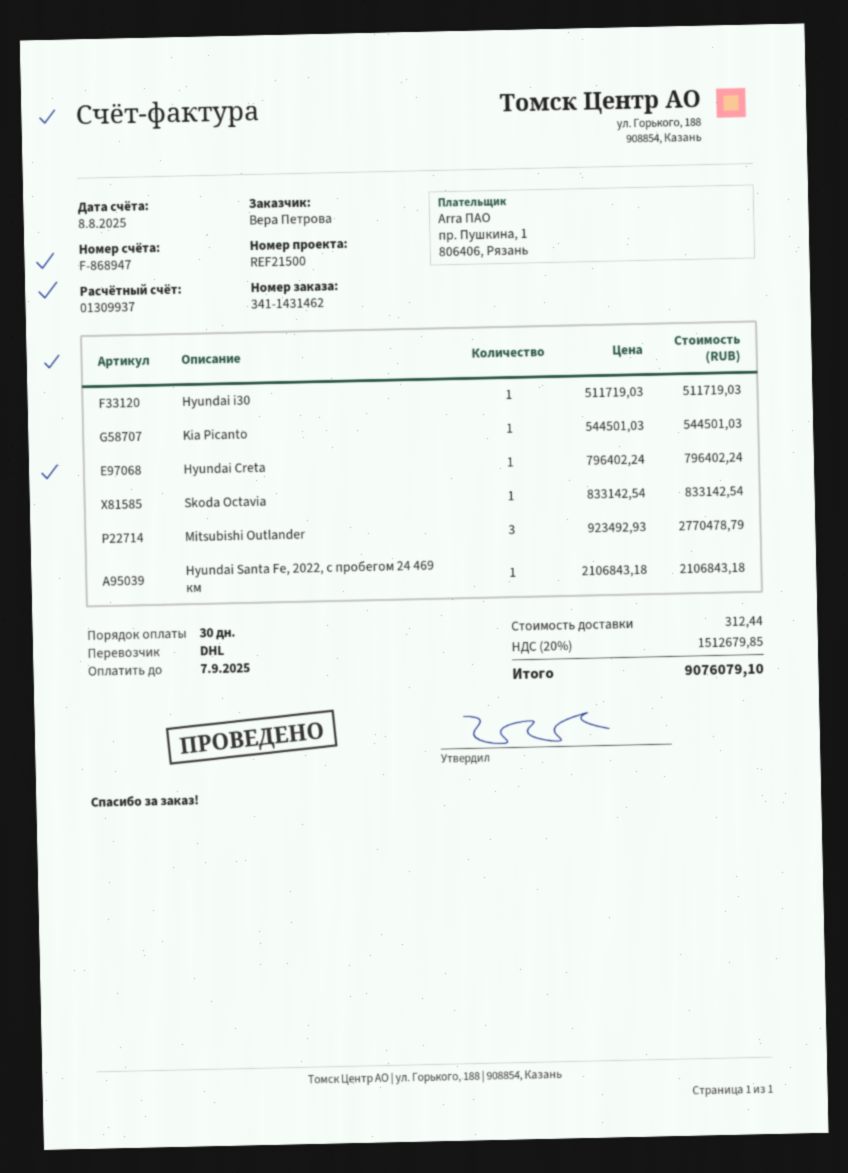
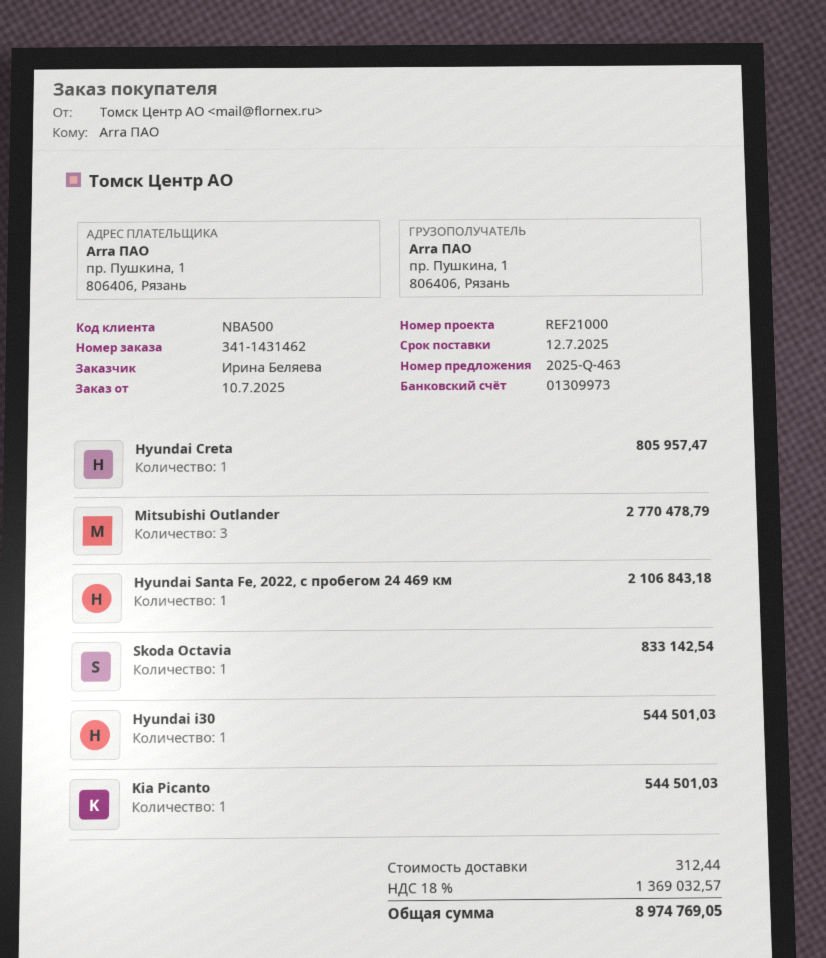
reference: REF21500 -> REF21000
ordered by: Вера Петрова -> Ирина Беляева
bank account: 01309937 -> 01309973
Hyundai i30: 1 for 511719.03 -> 1 for 544501.03
Hyundai Creta: 1 for 796402.24 -> 1 for 805957.47
tax: 20% = 1512679.85 -> 18% = 1369032.57
total: 9076079.10 -> 8974769.05

